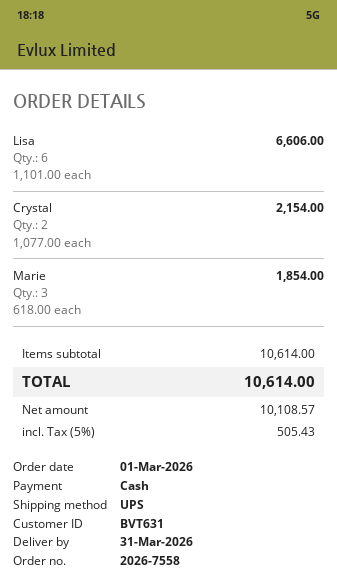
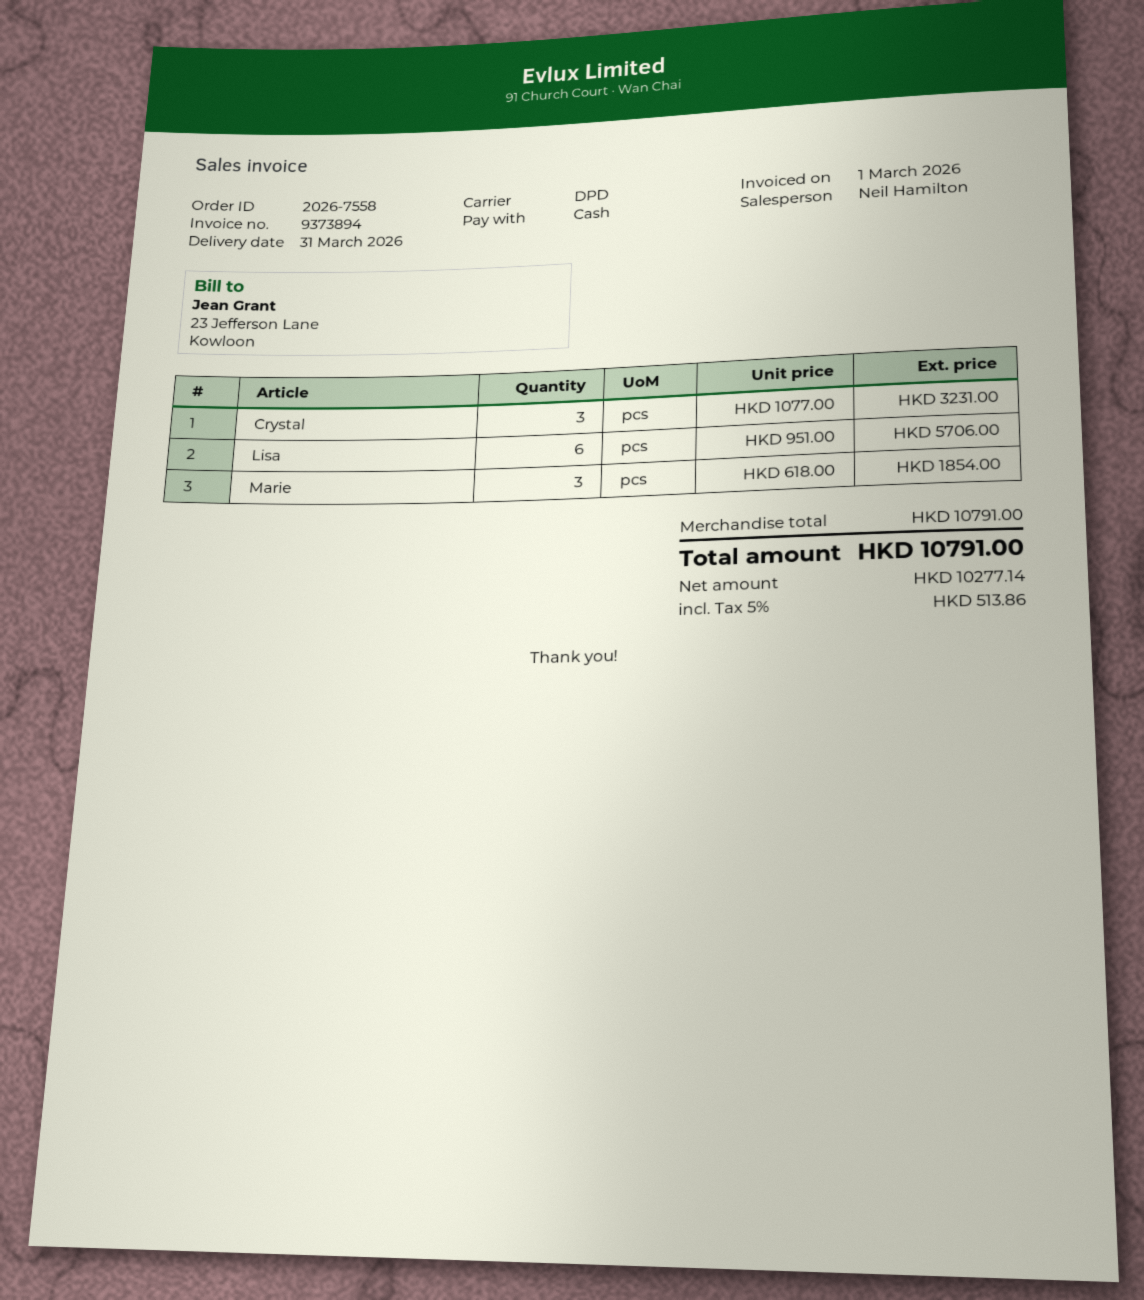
shipping method: UPS -> DPD
Lisa: 6 x 1101.00 = 6606.00 -> 6 x 951.00 = 5706.00
Crystal: 2 x 1077.00 = 2154.00 -> 3 x 1077.00 = 3231.00
subtotal: 10614.00 -> 10791.00
net: 10108.57 -> 10277.14
tax: 5% = 505.43 -> 5% = 513.86
total: 10614.00 -> 10791.00

